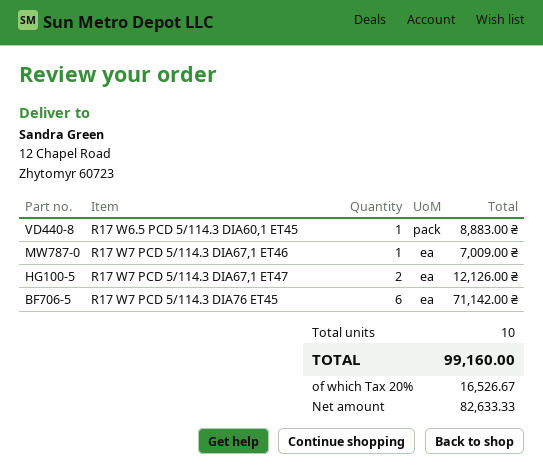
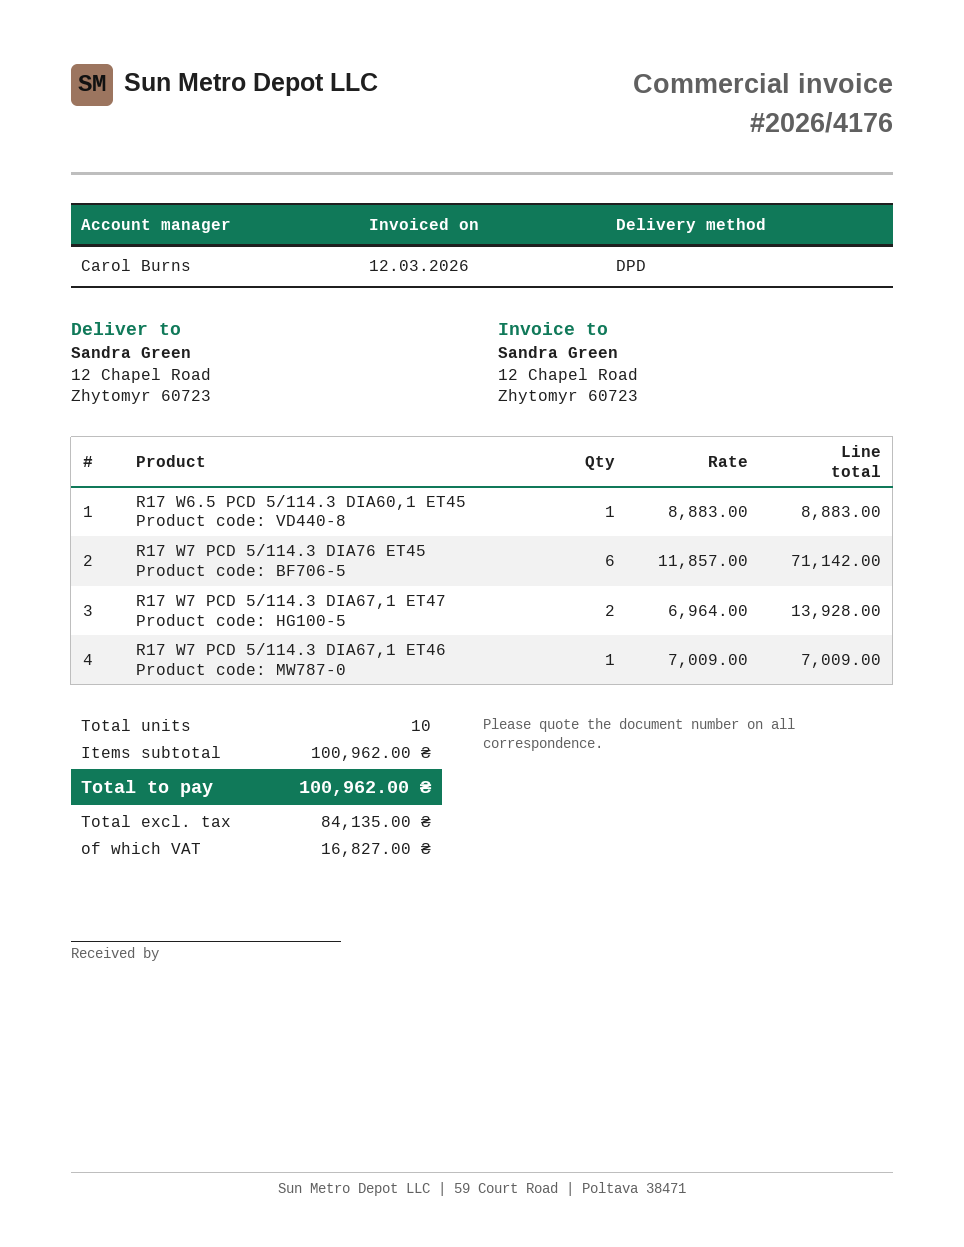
R17 W7 PCD 5/114.3 DIA67,1 ET47: 2 for 12126.00 -> 2 for 13928.00
net: 82633.33 -> 84135.00
tax: 16526.67 -> 16827.00
total: 99160.00 -> 100962.00

